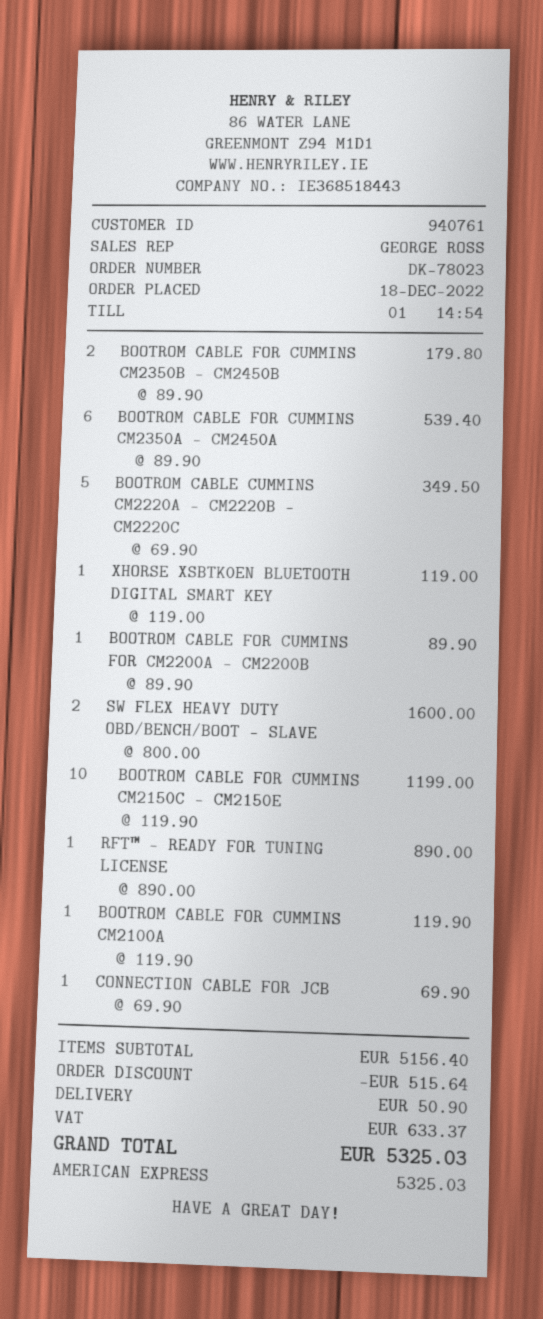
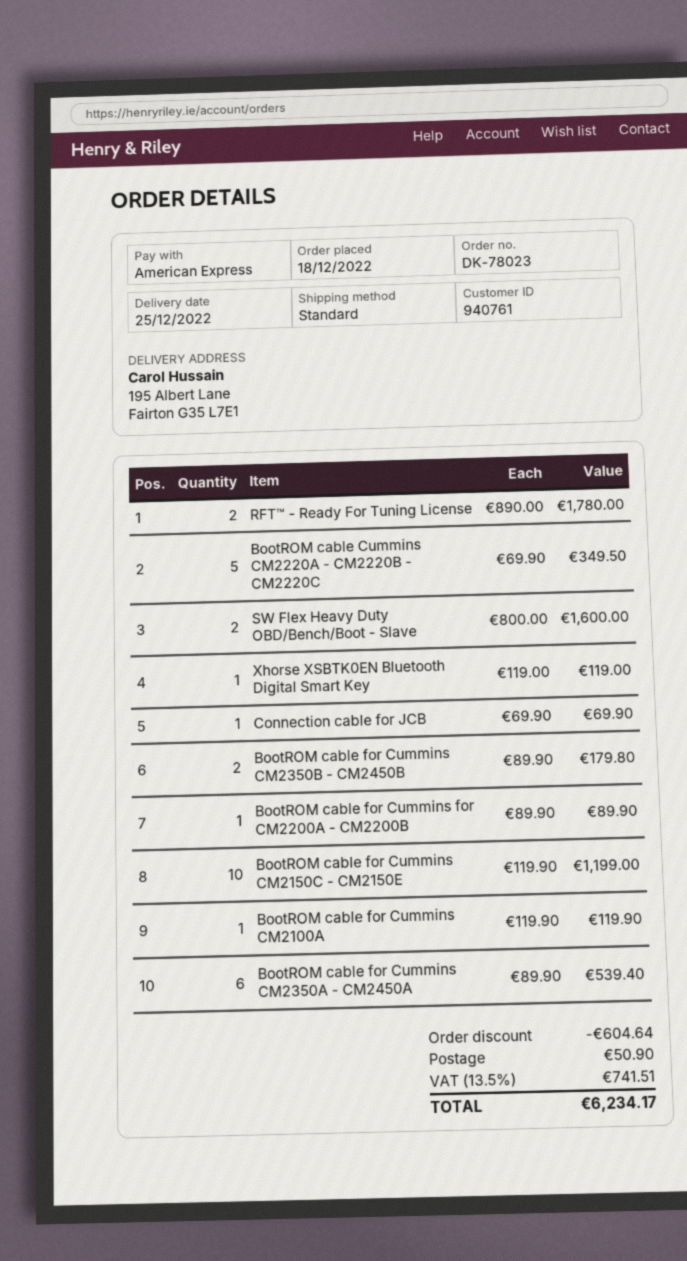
RFT™ - READY FOR TUNING LICENSE: 1 x 890.00 = 890.00 -> 2 x 890.00 = 1780.00
discount: 515.64 -> 604.64
tax: 633.37 -> 741.51
total: 5325.03 -> 6234.17

